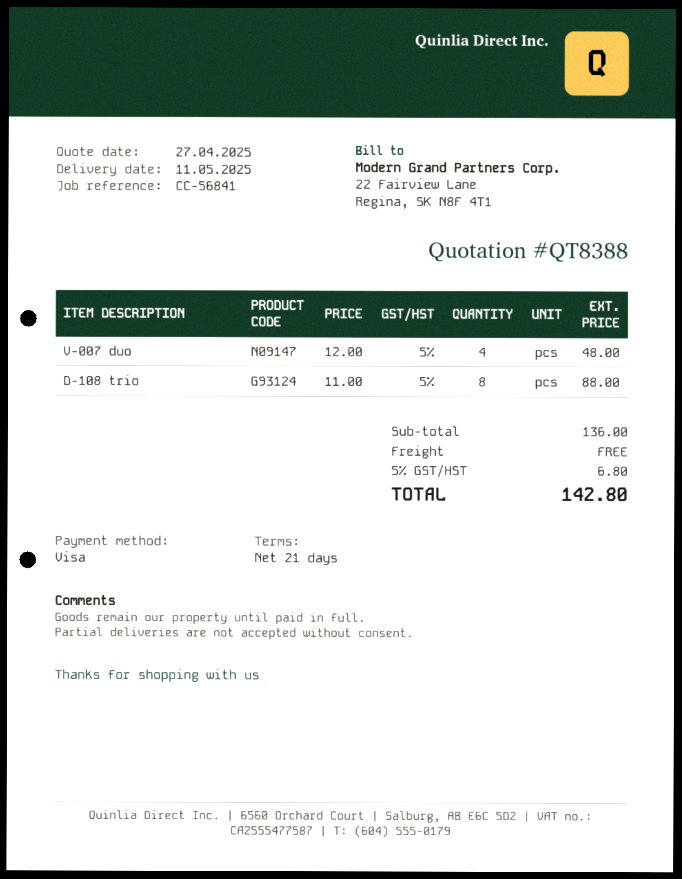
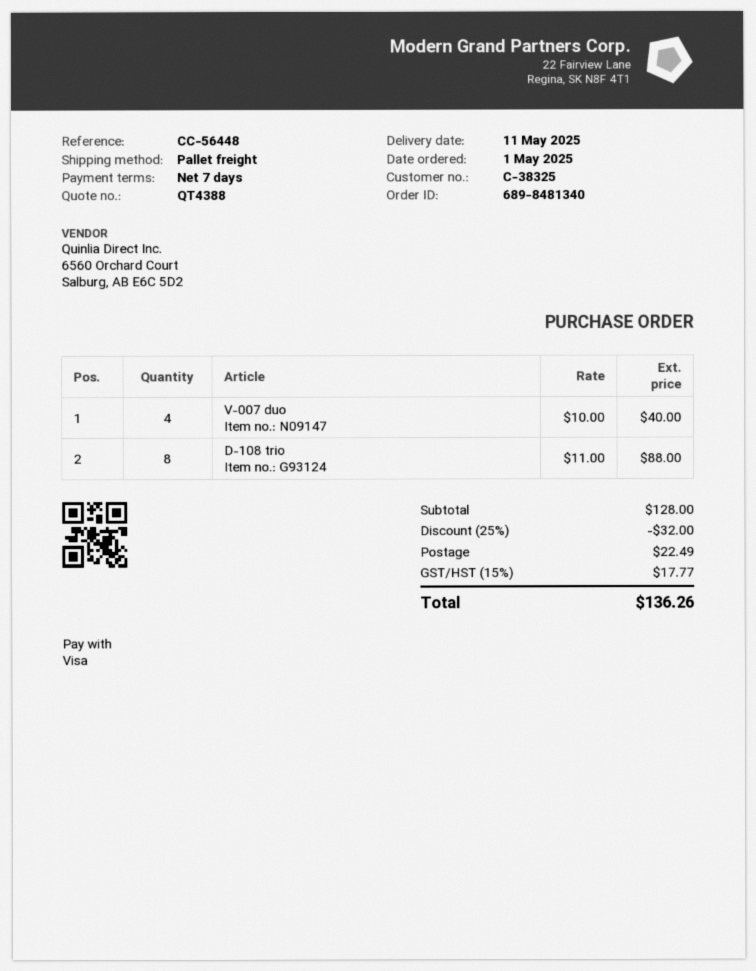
quote number: QT8388 -> QT4388
payment terms: 21 days -> 7 days
reference: CC-56841 -> CC-56448
V-007 duo: 4 x 12.00 = 48.00 -> 4 x 10.00 = 40.00
subtotal: 136.00 -> 128.00
discount: none -> 25% = 32.00
shipping: 0.00 -> 22.49
tax: 5% = 6.80 -> 15% = 17.77
total: 142.80 -> 136.26

